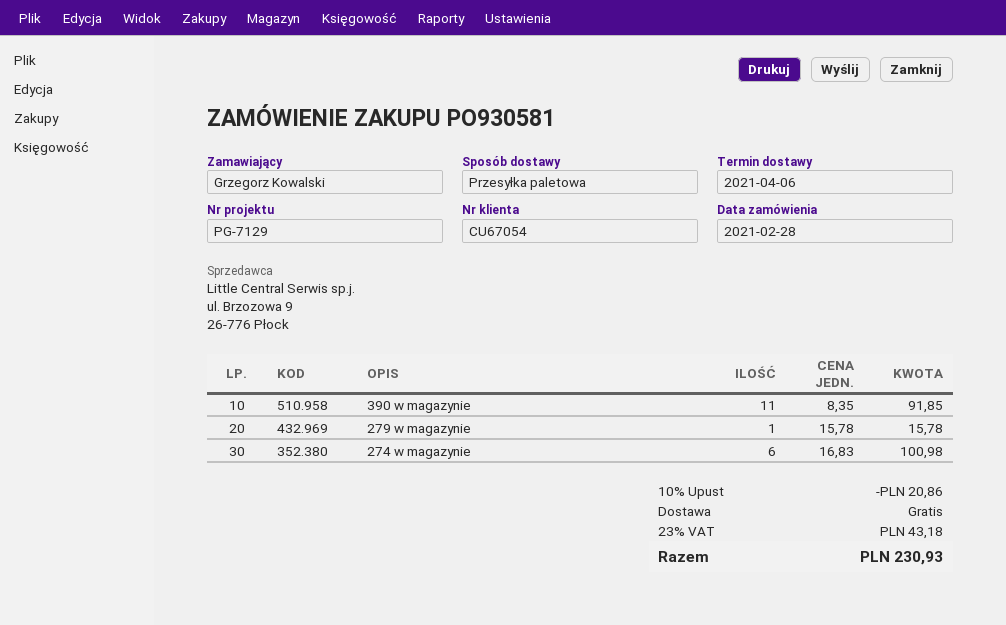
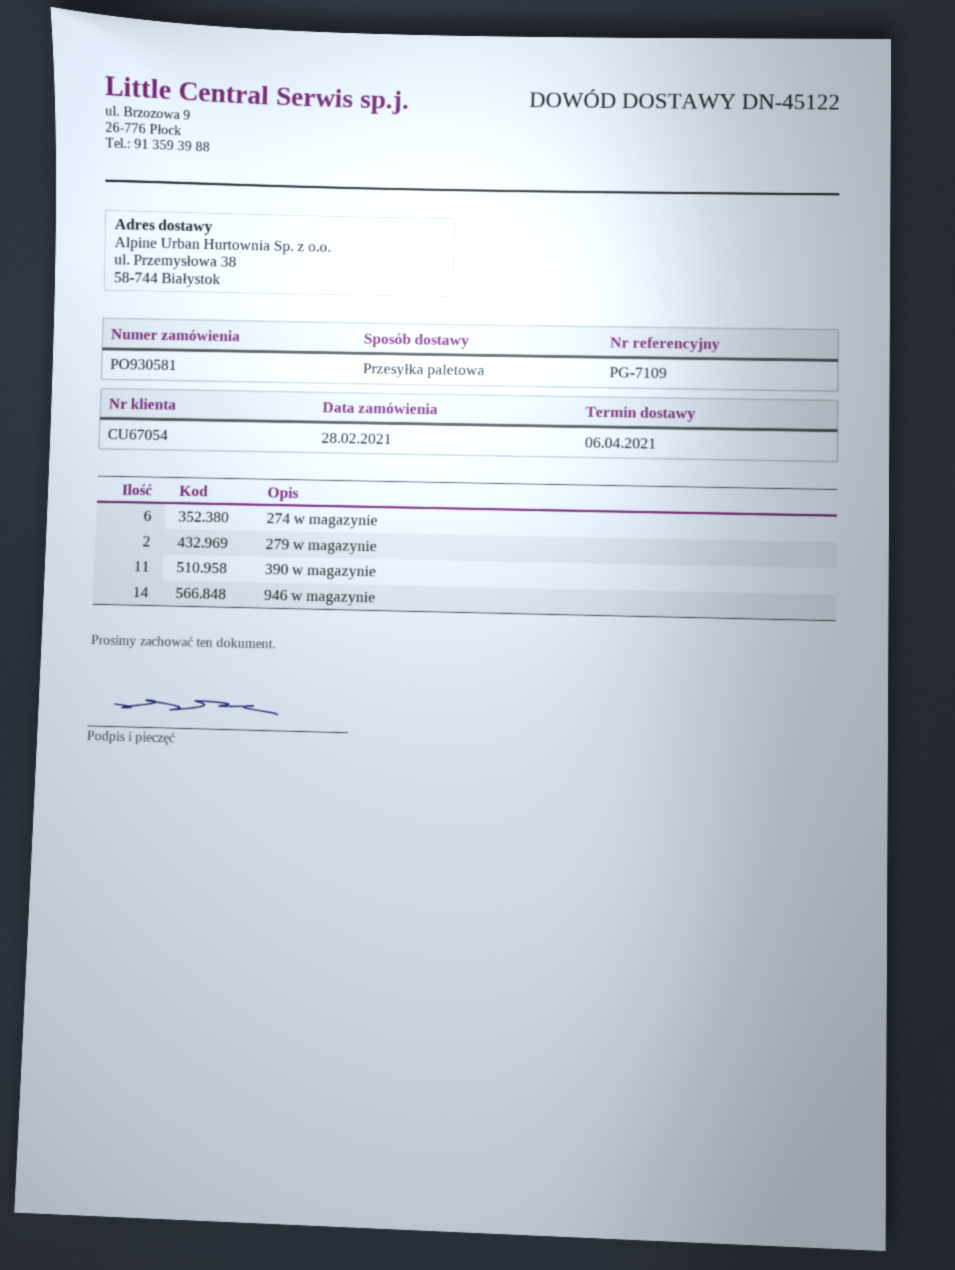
reference: PG-7129 -> PG-7109
279 w magazynie: 1 -> 2
946 w magazynie: none -> 14

